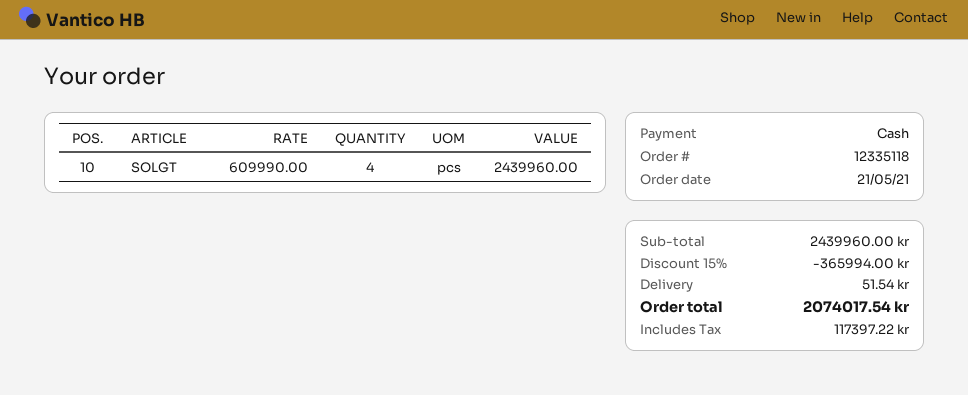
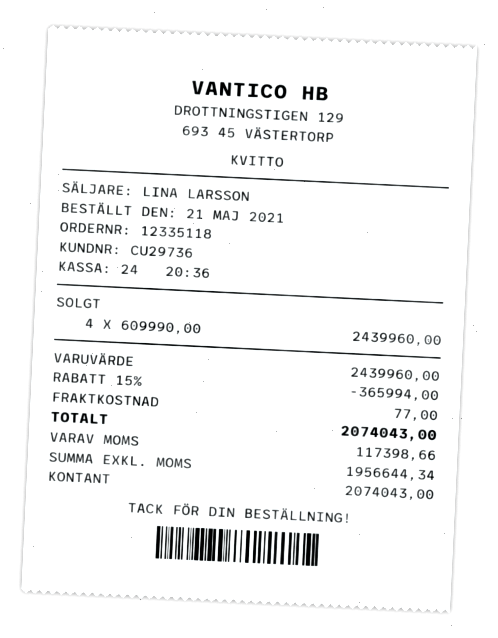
shipping: 51.54 -> 77.00
tax: 117397.22 -> 117398.66
total: 2074017.54 -> 2074043.00

